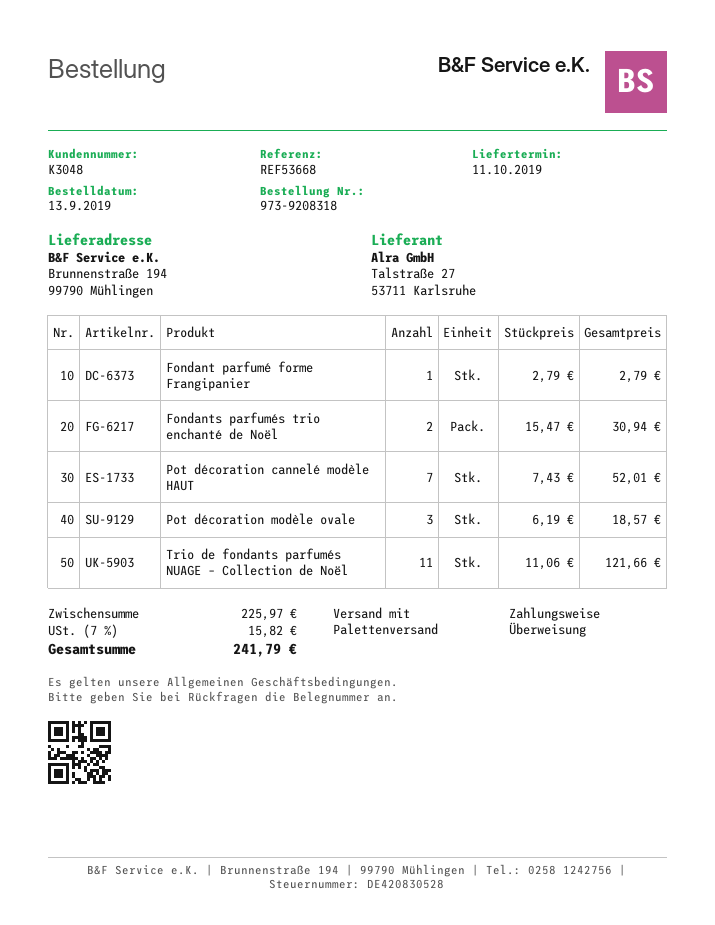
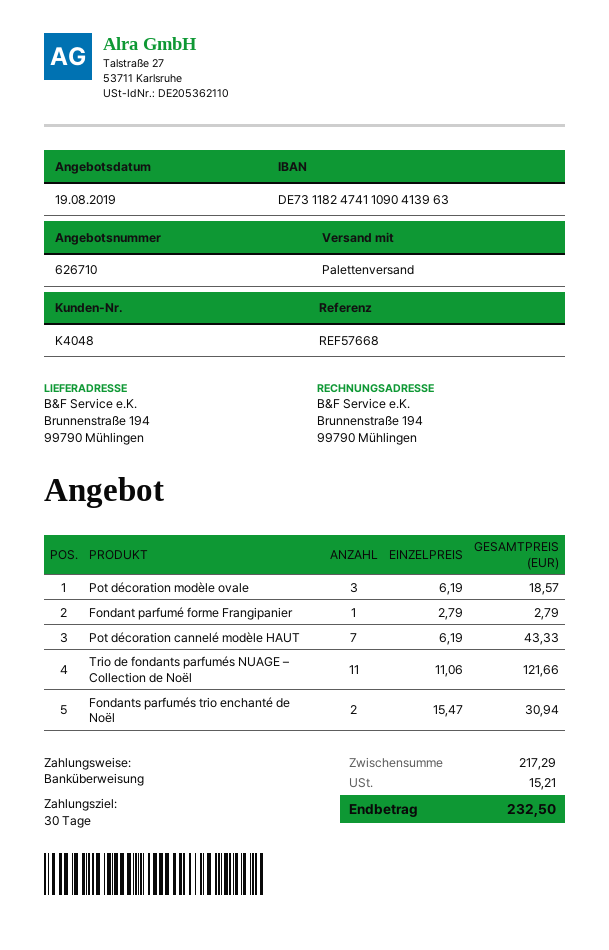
customer number: K3048 -> K4048
reference: REF53668 -> REF57668
Pot décoration cannelé modèle HAUT: 7 x 7.43 = 52.01 -> 7 x 6.19 = 43.33
subtotal: 225.97 -> 217.29
tax: 15.82 -> 15.21
total: 241.79 -> 232.50

